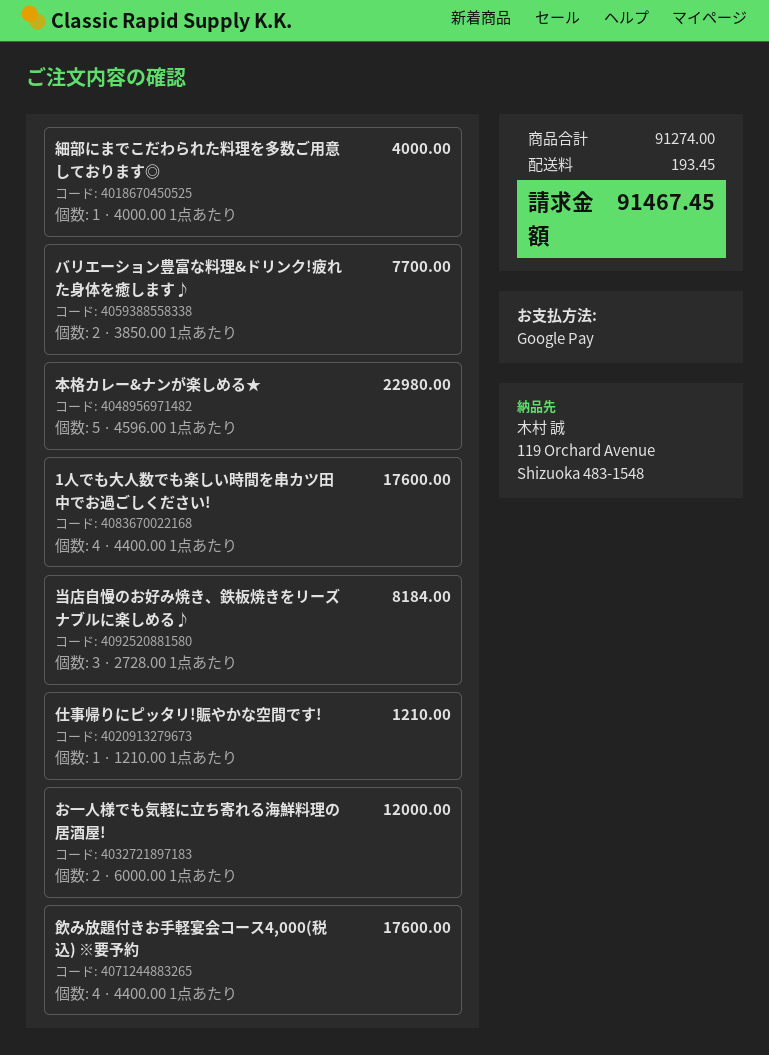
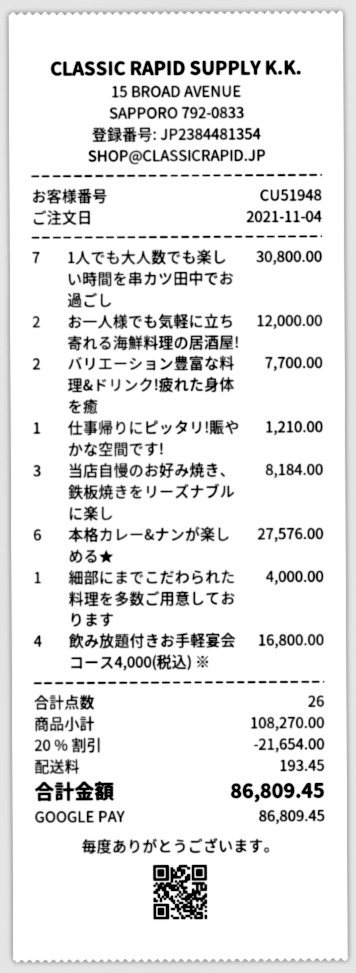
本格カレー&ナンが楽しめる★: 5 for 22980.00 -> 6 for 27576.00
1人でも大人数でも楽しい時間を串カツ田中でお過ごしください!: 4 for 17600.00 -> 7 for 30800.00
飲み放題付きお手軽宴会コース4,000(税込) ※要予約: 4 for 17600.00 -> 4 for 16800.00
subtotal: 91274.00 -> 108270.00
discount: none -> 20% = 21654.00
total: 91467.45 -> 86809.45

